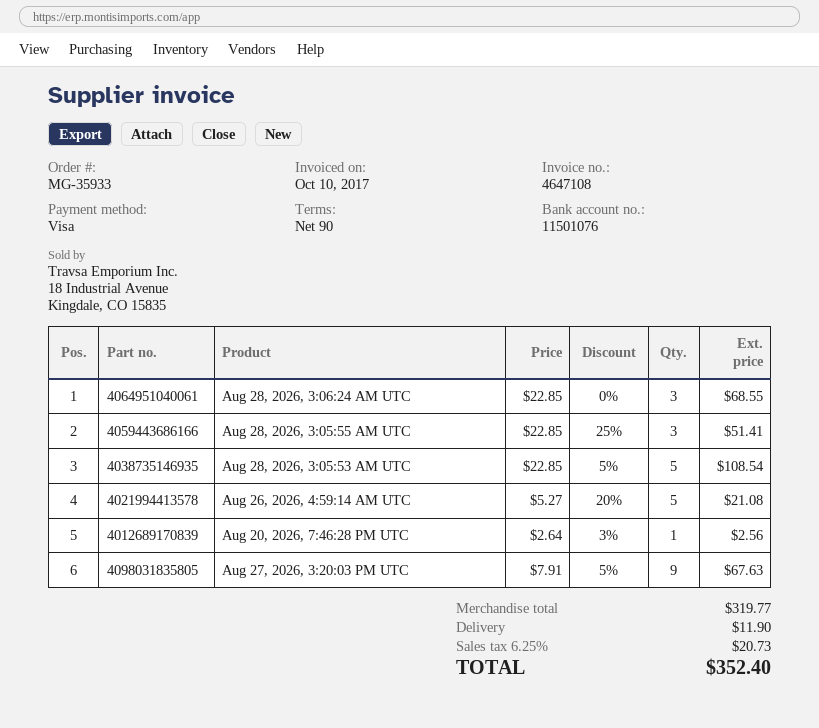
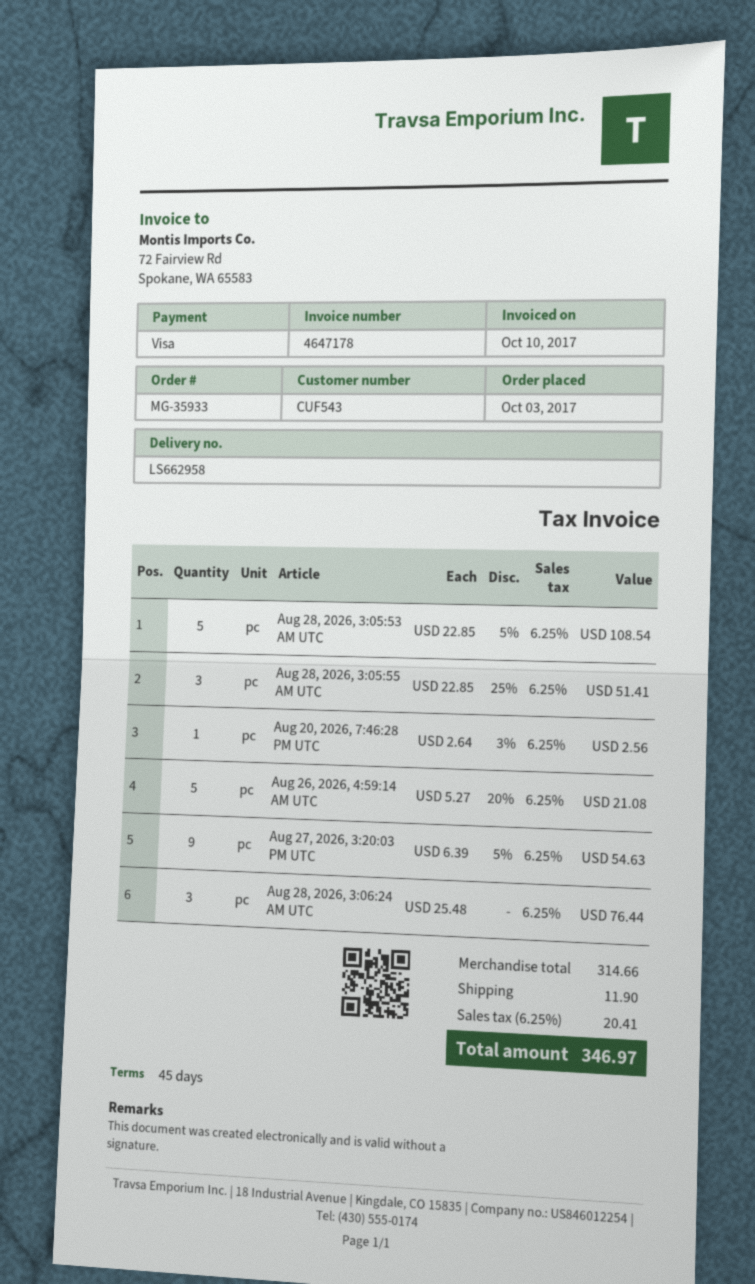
invoice number: 4647108 -> 4647178
payment terms: 90 days -> 45 days
Aug 28, 2026, 3:06:24 AM UTC: 3 x 22.85 = 68.55 -> 3 x 25.48 = 76.44
Aug 27, 2026, 3:20:03 PM UTC: 9 x 7.91 - 5% = 67.63 -> 9 x 6.39 - 5% = 54.63
subtotal: 319.77 -> 314.66
tax: 6.25% = 20.73 -> 6.25% = 20.41
total: 352.40 -> 346.97

